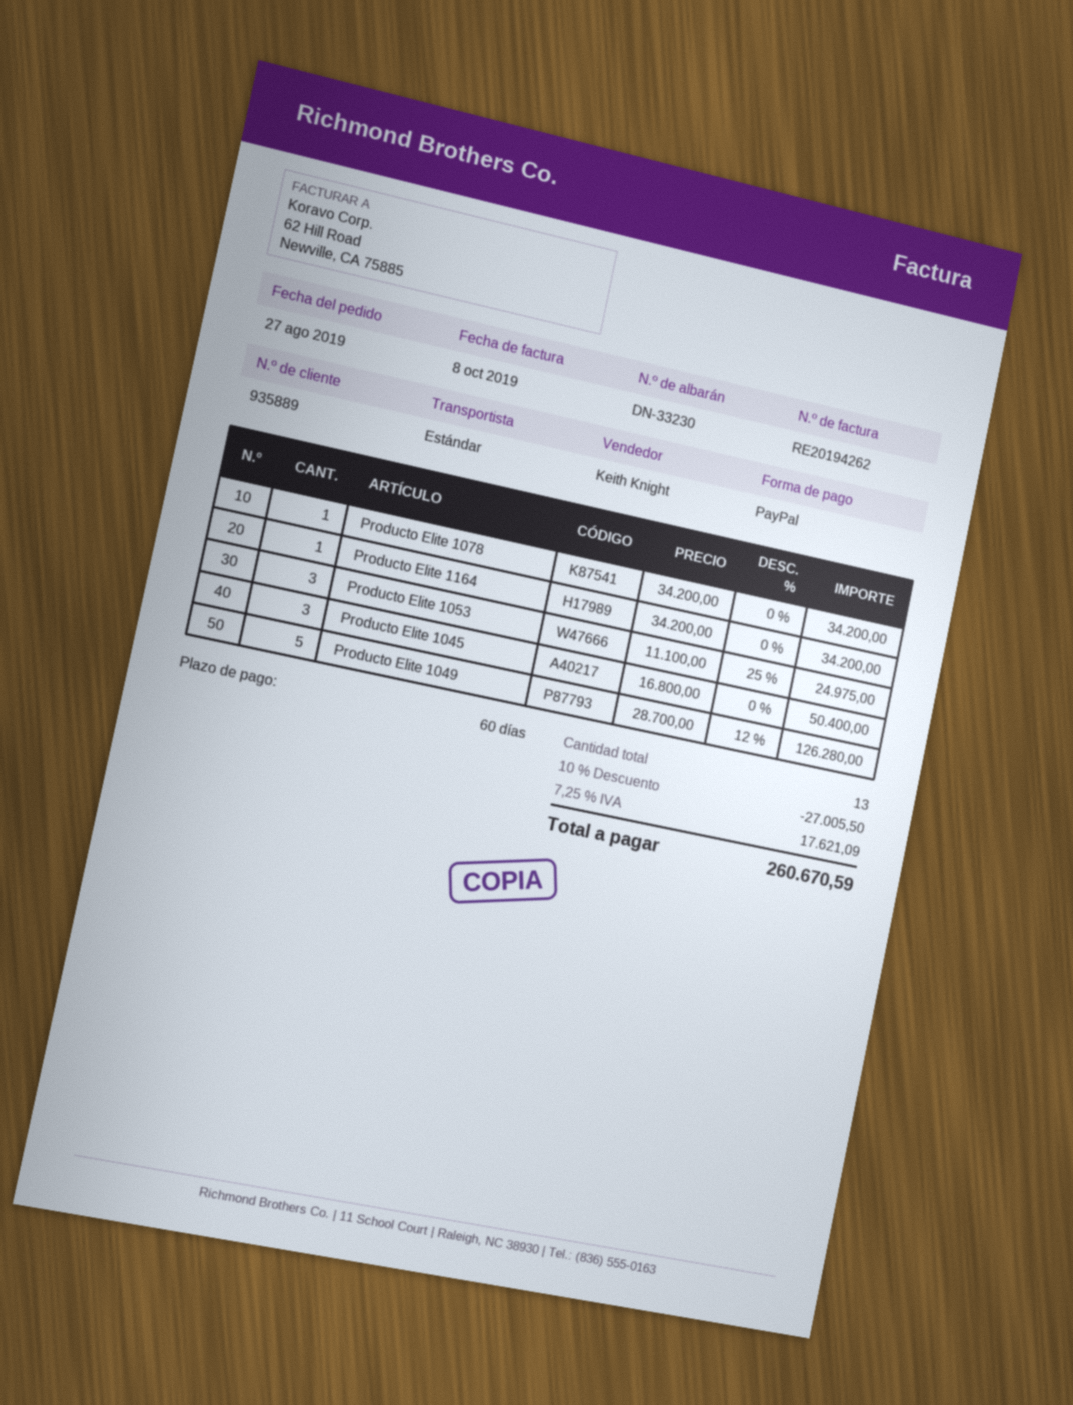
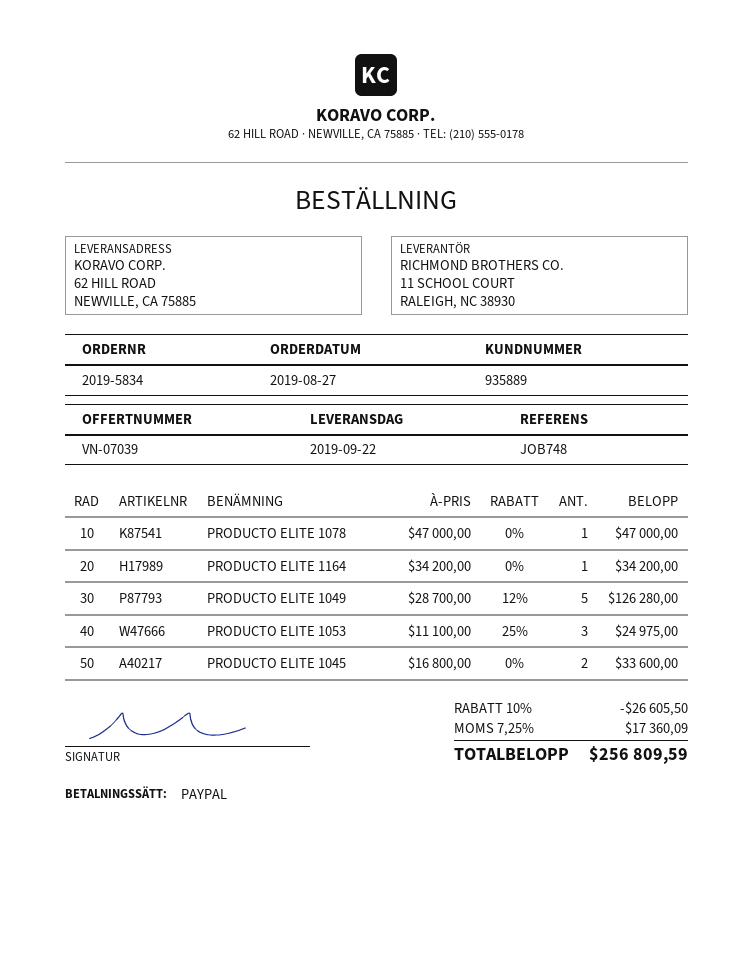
Producto Elite 1078: 1 x 34200.00 = 34200.00 -> 1 x 47000.00 = 47000.00
Producto Elite 1045: 3 x 16800.00 = 50400.00 -> 2 x 16800.00 = 33600.00
discount: 10% = 27005.50 -> 10% = 26605.50
tax: 7.25% = 17621.09 -> 7.25% = 17360.09
total: 260670.59 -> 256809.59

